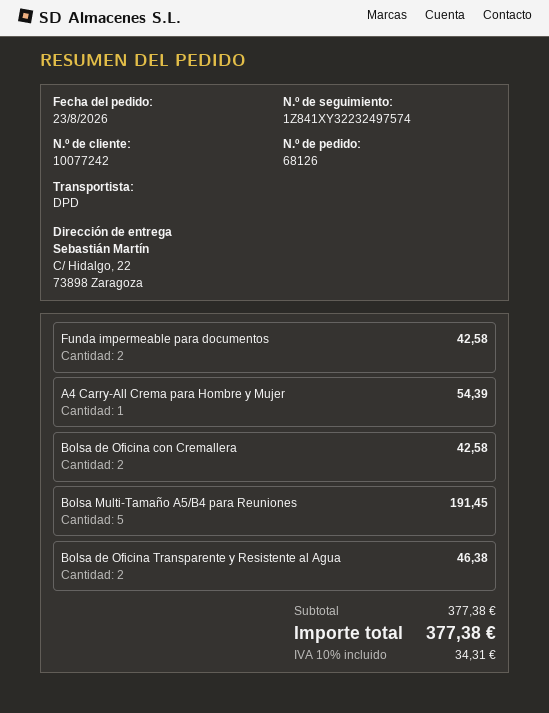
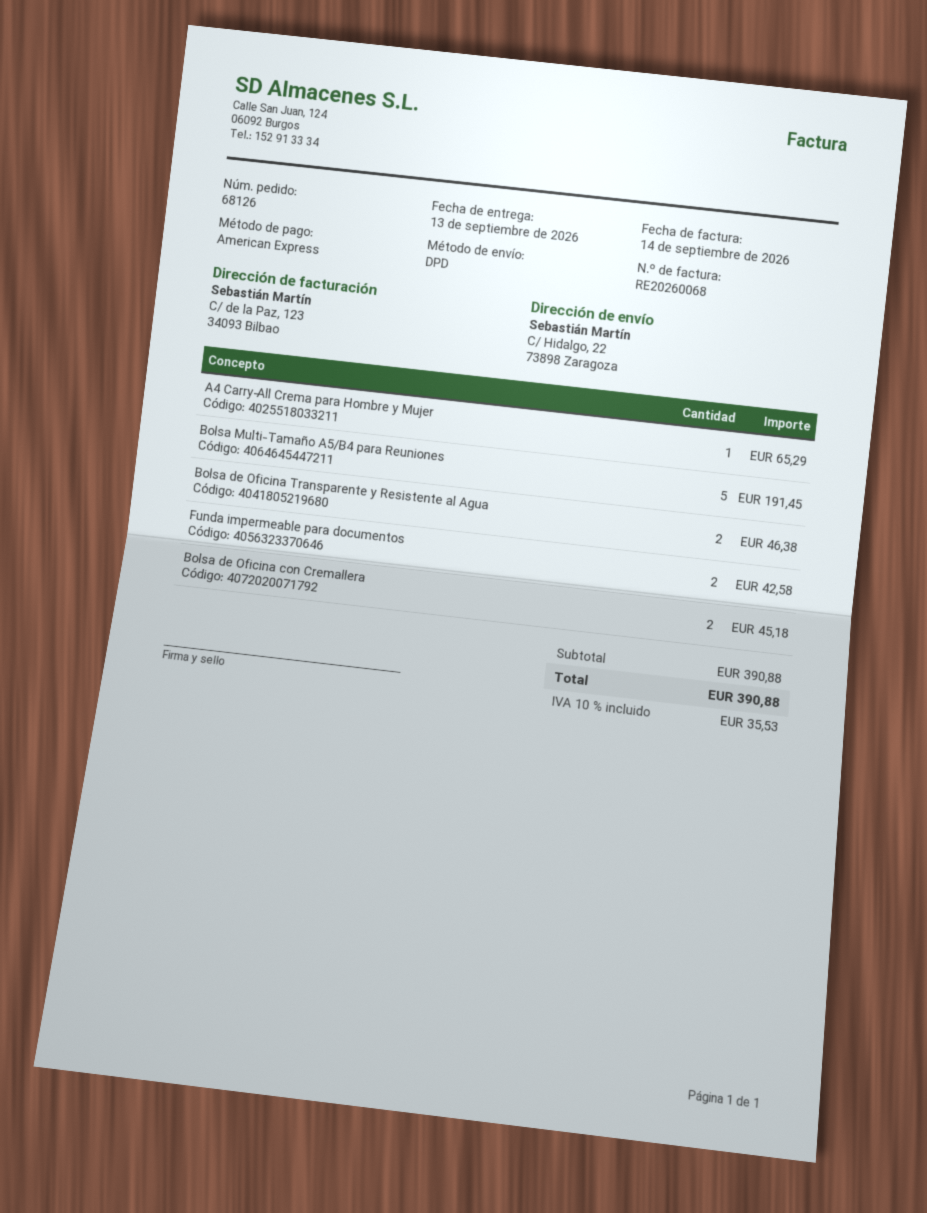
A4 Carry‑All Crema para Hombre y Mujer: 1 for 54.39 -> 1 for 65.29
Bolsa de Oficina con Cremallera: 2 for 42.58 -> 2 for 45.18
subtotal: 377.38 -> 390.88
tax: 10% = 34.31 -> 10% = 35.53
total: 377.38 -> 390.88

